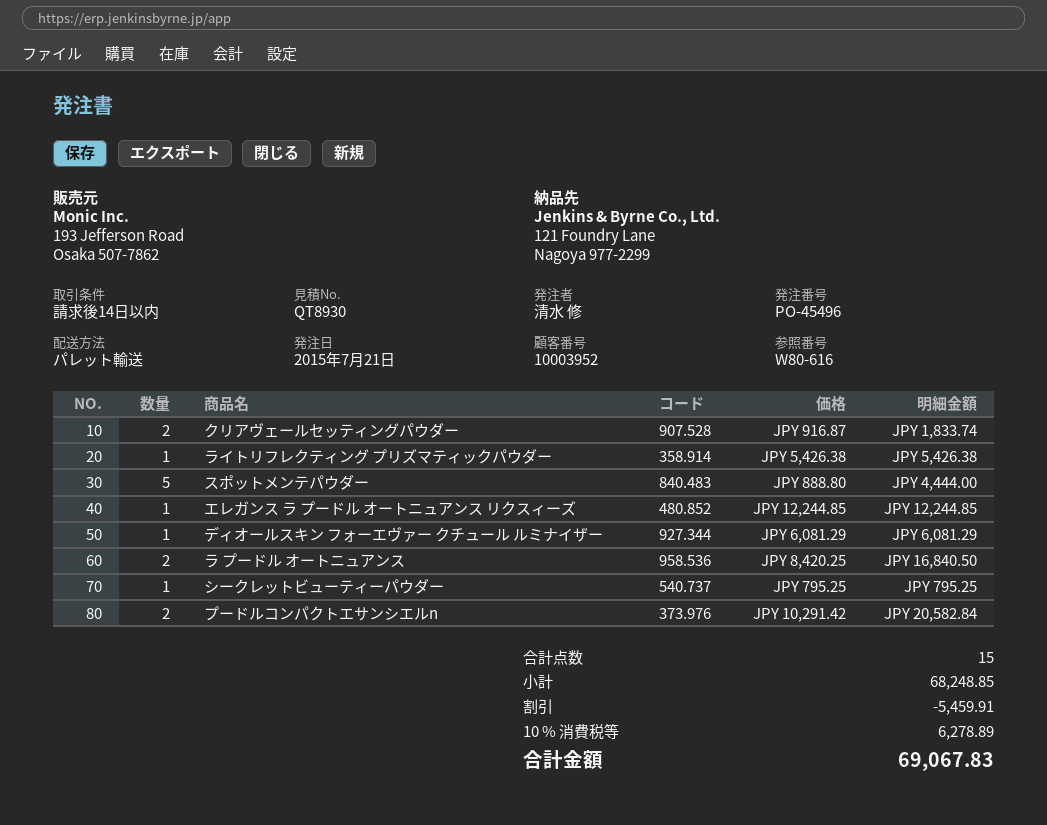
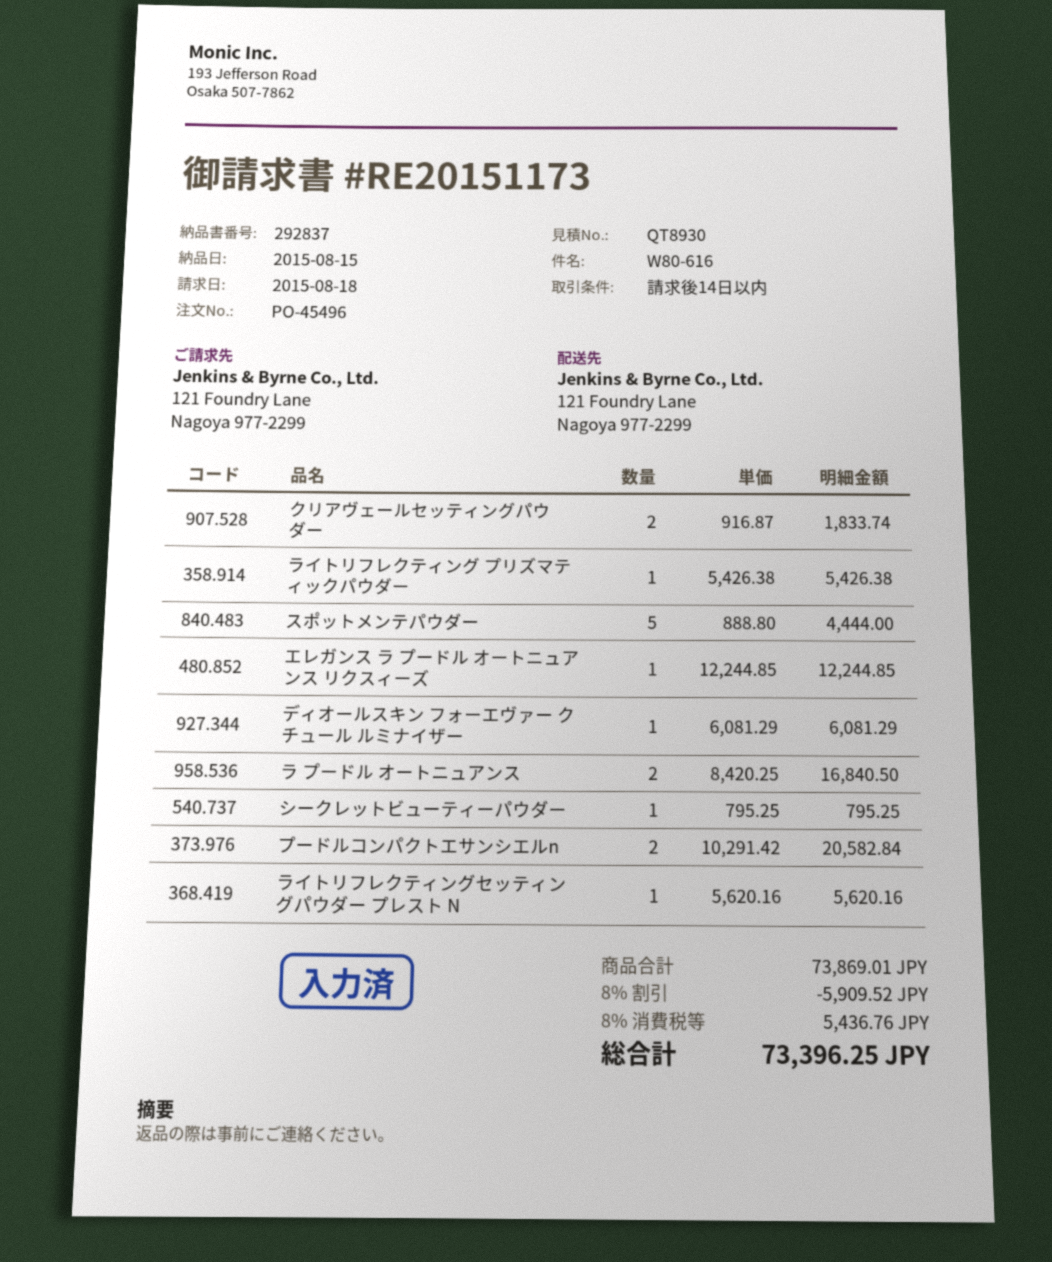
ライトリフレクティングセッティングパウダー プレスト N: none -> 1 x 5620.16 = 5620.16
subtotal: 68248.85 -> 73869.01
discount: 5459.91 -> 5909.52
tax: 10% = 6278.89 -> 8% = 5436.76
total: 69067.83 -> 73396.25

